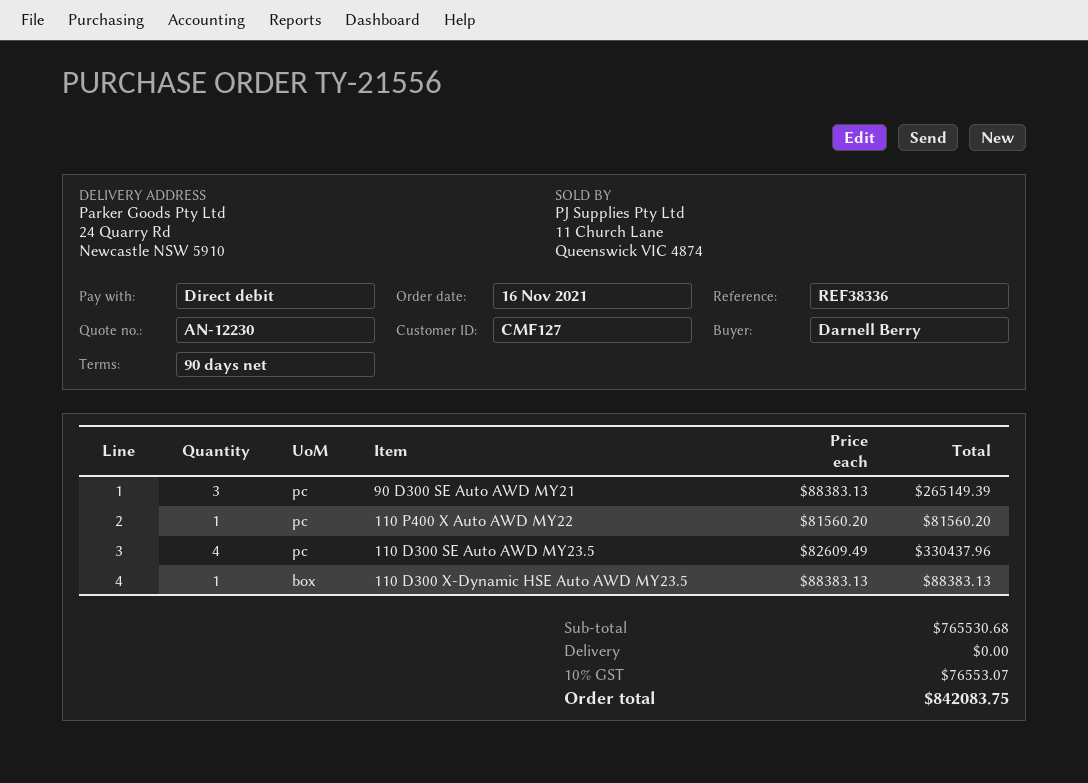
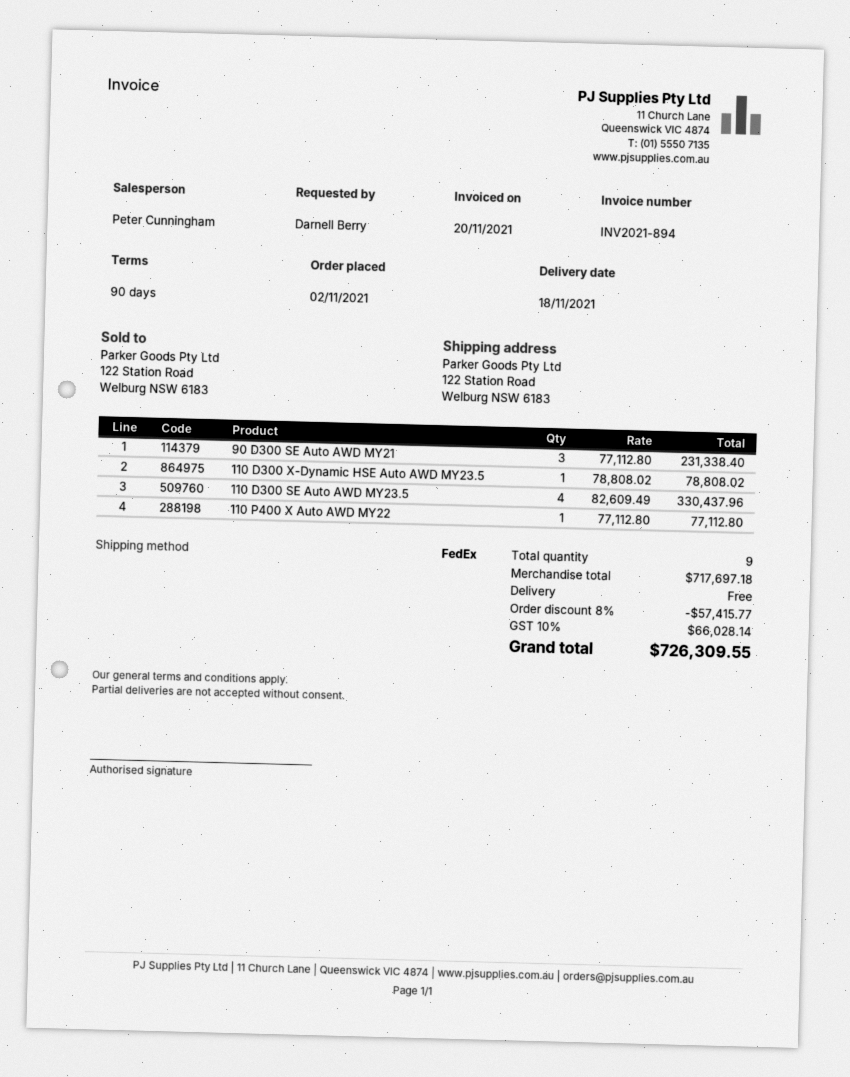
order date: 2021-11-16 -> 2021-11-02
ship to: 24 Quarry Rd, Newcastle NSW 5910 -> 122 Station Road, Welburg NSW 6183
90 D300 SE Auto AWD MY21: 3 x 88383.13 = 265149.39 -> 3 x 77112.80 = 231338.40
110 P400 X Auto AWD MY22: 1 x 81560.20 = 81560.20 -> 1 x 77112.80 = 77112.80
110 D300 X-Dynamic HSE Auto AWD MY23.5: 1 x 88383.13 = 88383.13 -> 1 x 78808.02 = 78808.02
subtotal: 765530.68 -> 717697.18
discount: none -> 8% = 57415.77
tax: 10% = 76553.07 -> 10% = 66028.14
total: 842083.75 -> 726309.55

